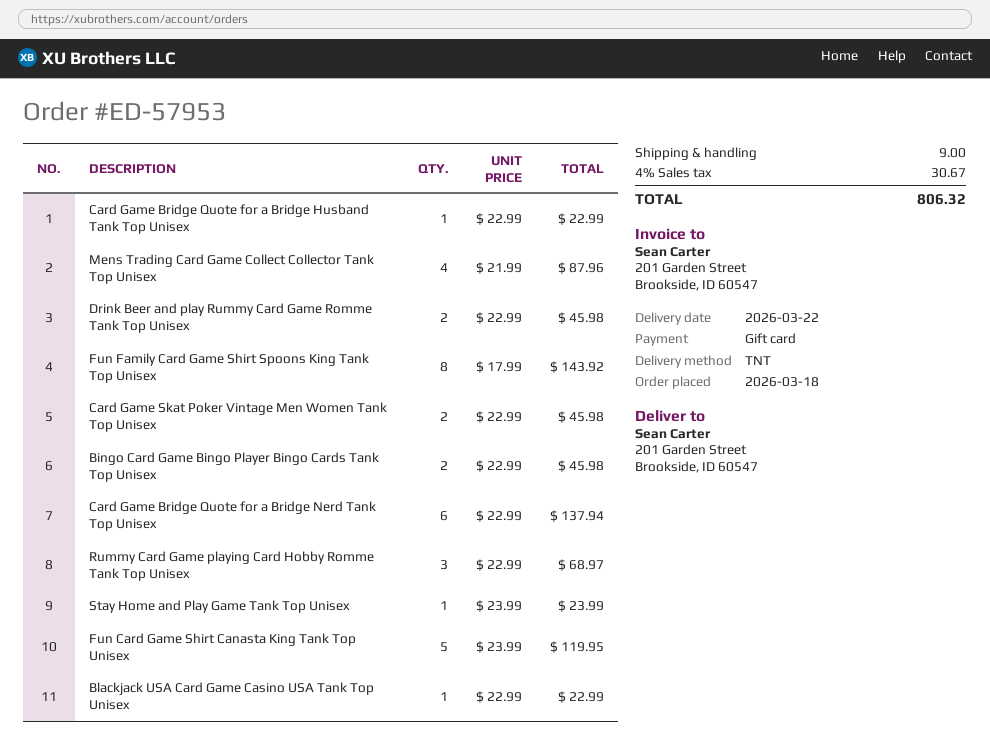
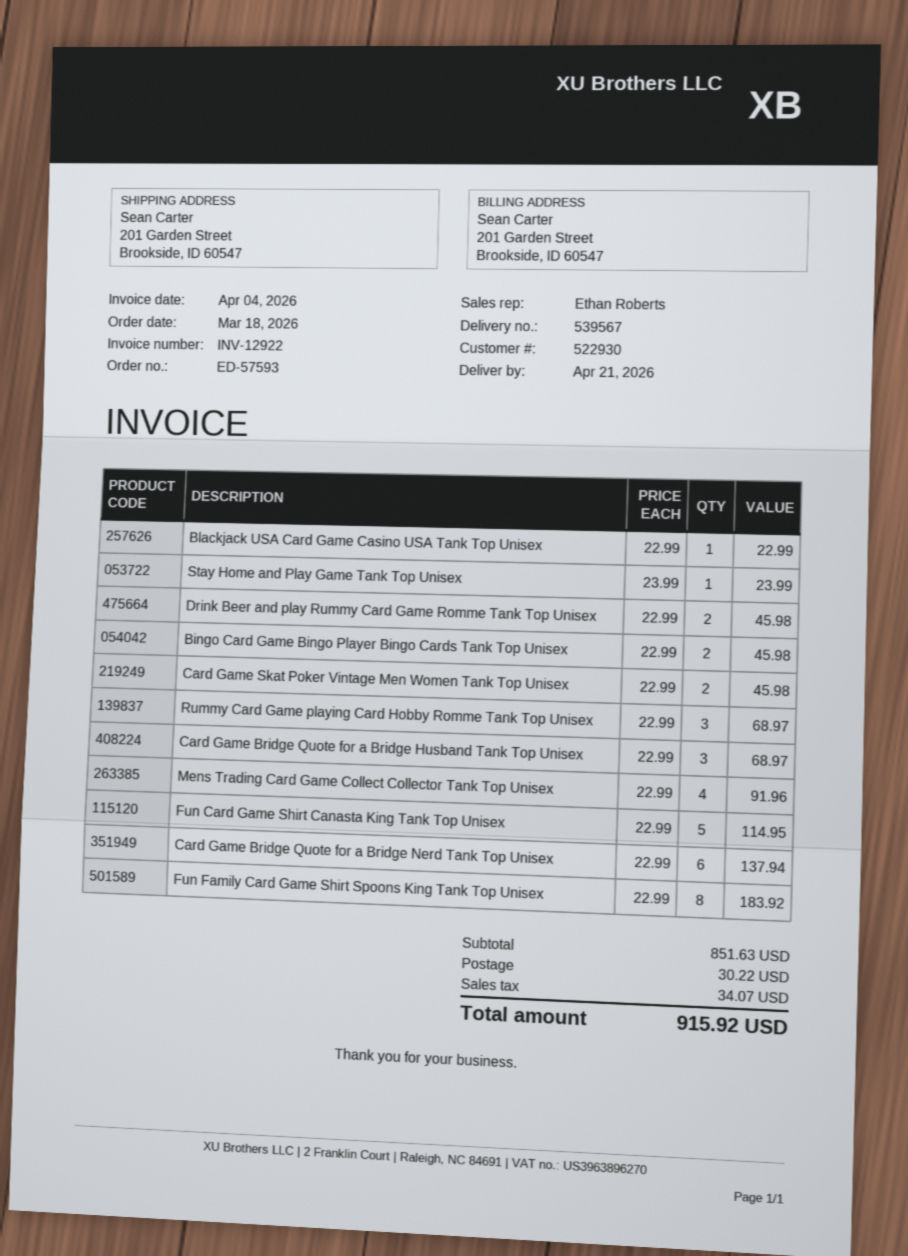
order number: ED-57953 -> ED-57593
delivery date: 2026-03-22 -> 2026-04-21
Card Game Bridge Quote for a Bridge Husband Tank Top Unisex: 1 x 22.99 = 22.99 -> 3 x 22.99 = 68.97
Mens Trading Card Game Collect Collector Tank Top Unisex: 4 x 21.99 = 87.96 -> 4 x 22.99 = 91.96
Fun Family Card Game Shirt Spoons King Tank Top Unisex: 8 x 17.99 = 143.92 -> 8 x 22.99 = 183.92
Fun Card Game Shirt Canasta King Tank Top Unisex: 5 x 23.99 = 119.95 -> 5 x 22.99 = 114.95
shipping: 9.00 -> 30.22
tax: 30.67 -> 34.07
total: 806.32 -> 915.92

